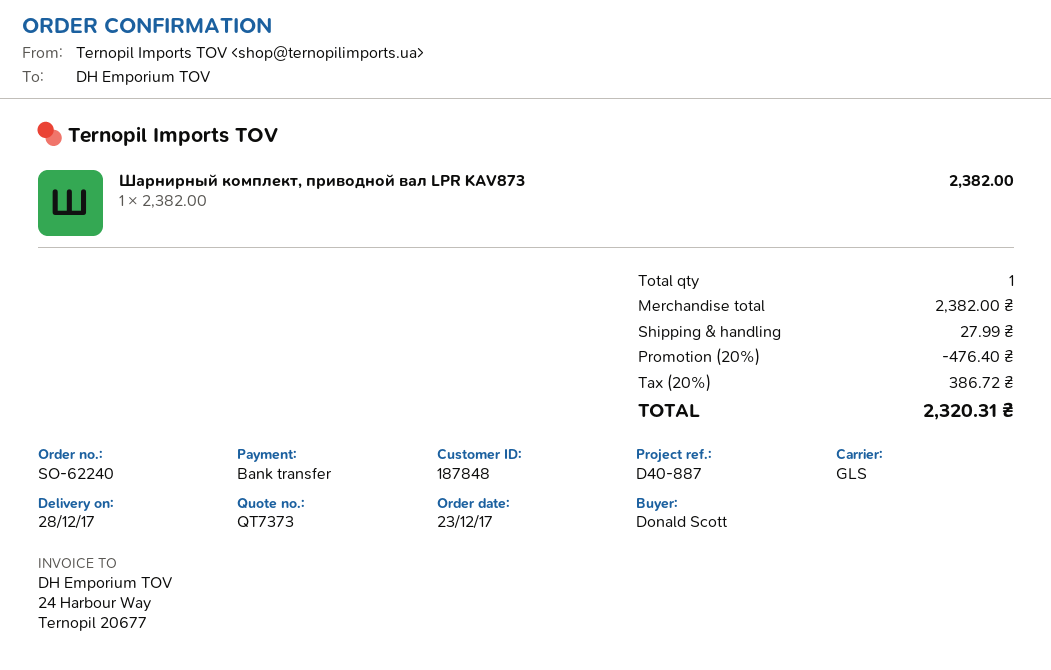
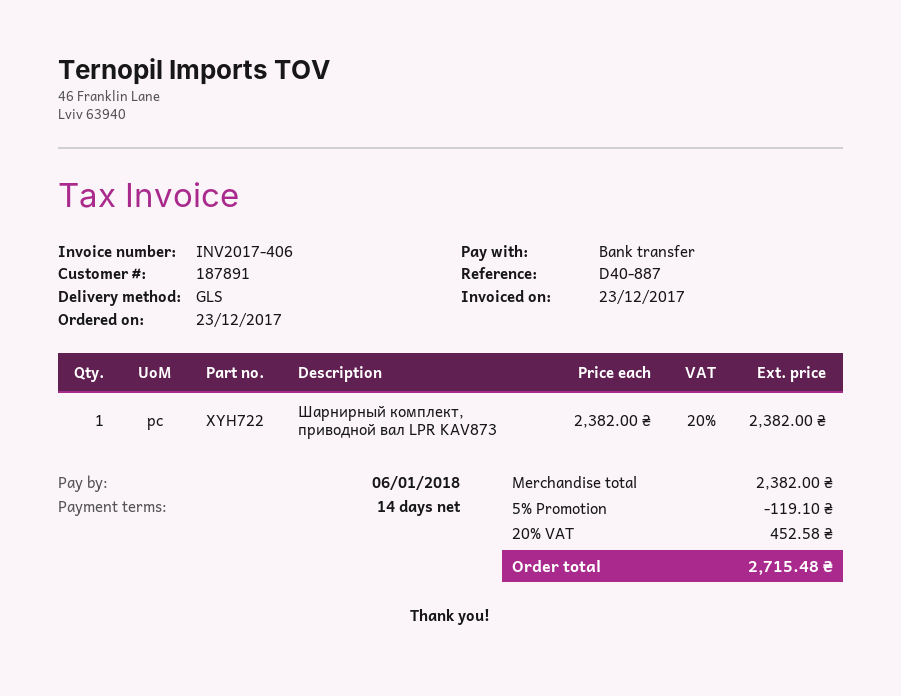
customer number: 187848 -> 187891
discount: 20% = 476.40 -> 5% = 119.10
shipping: 27.99 -> none
tax: 20% = 386.72 -> 20% = 452.58
total: 2320.31 -> 2715.48

